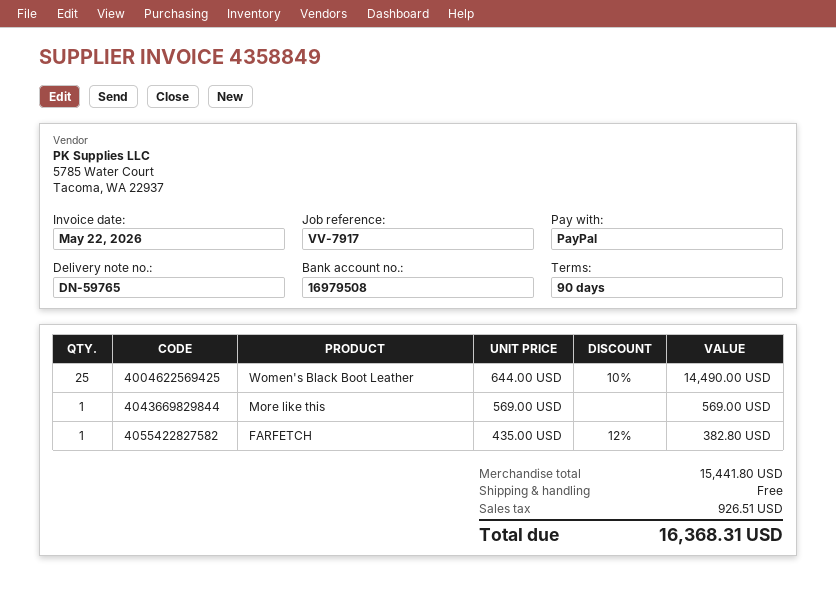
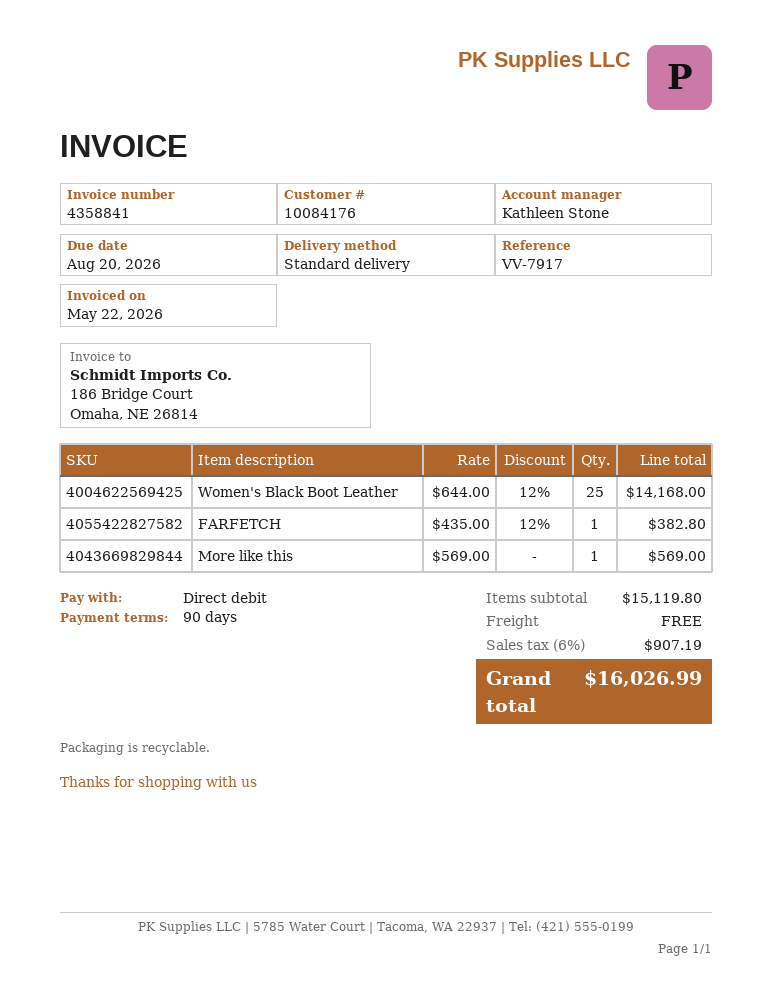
invoice number: 4358849 -> 4358841
payment method: PayPal -> direct debit
Women's Black Boot Leather: 25 x 644.00 - 10% = 14490.00 -> 25 x 644.00 - 12% = 14168.00
subtotal: 15441.80 -> 15119.80
tax: 926.51 -> 907.19
total: 16368.31 -> 16026.99

